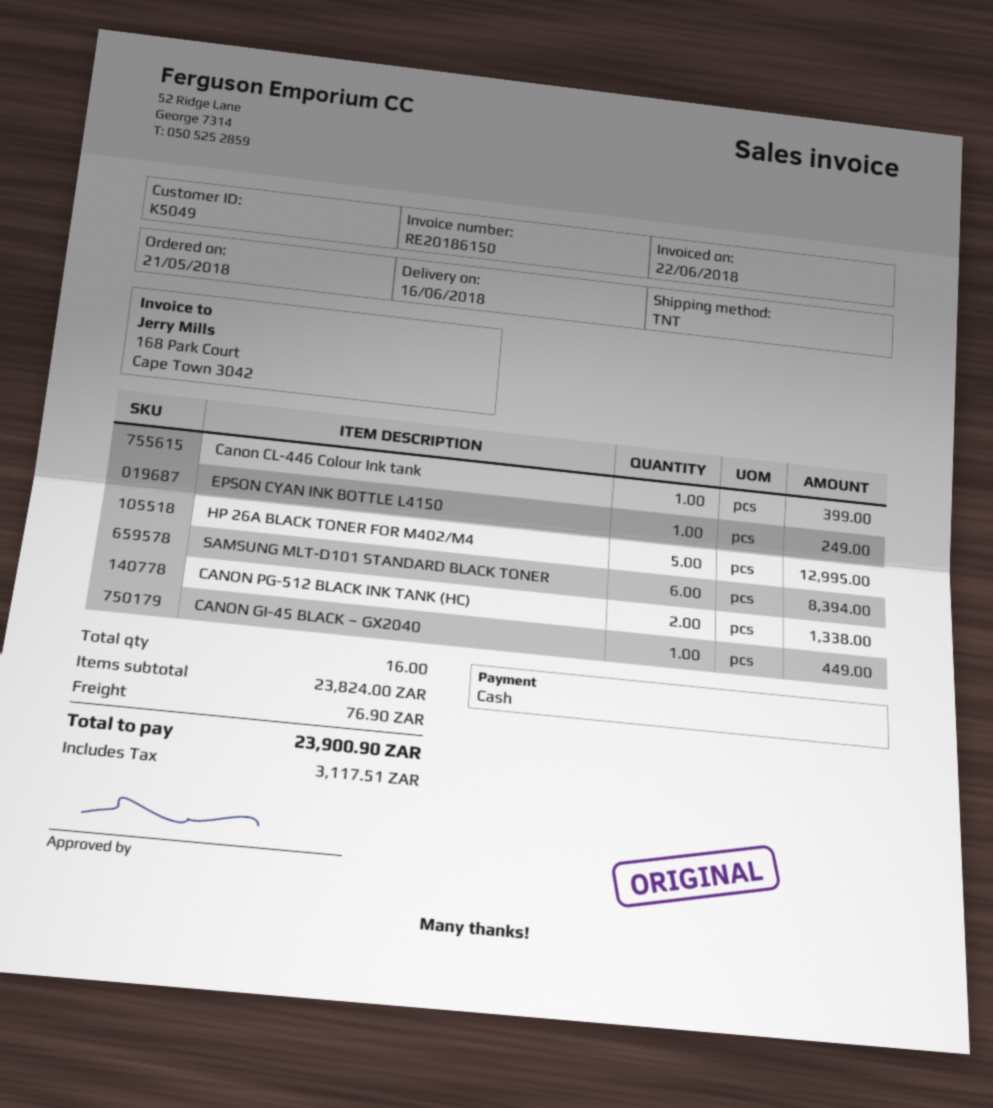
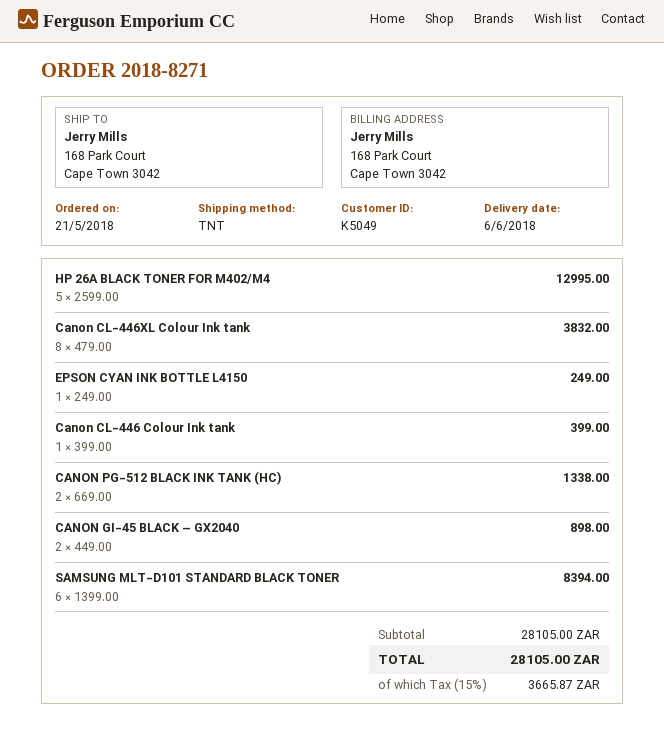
delivery date: 2018-06-16 -> 2018-06-06
CANON GI-45 BLACK – GX2040: 1 for 449.00 -> 2 for 898.00
Canon CL-446XL Colour Ink tank: none -> 8 for 3832.00
subtotal: 23824.00 -> 28105.00
shipping: 76.90 -> none
tax: 3117.51 -> 3665.87
total: 23900.90 -> 28105.00

